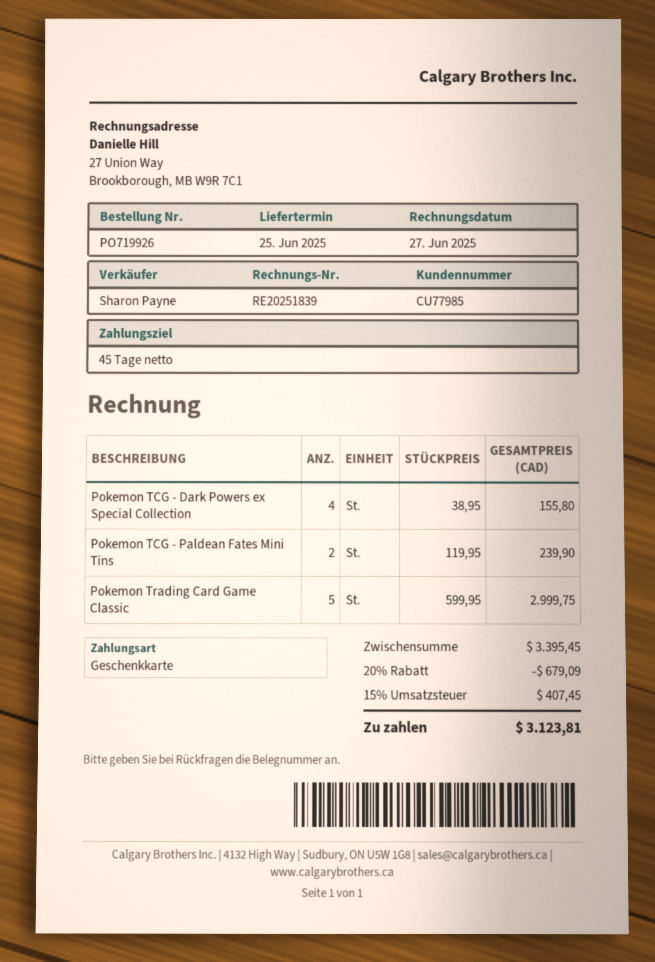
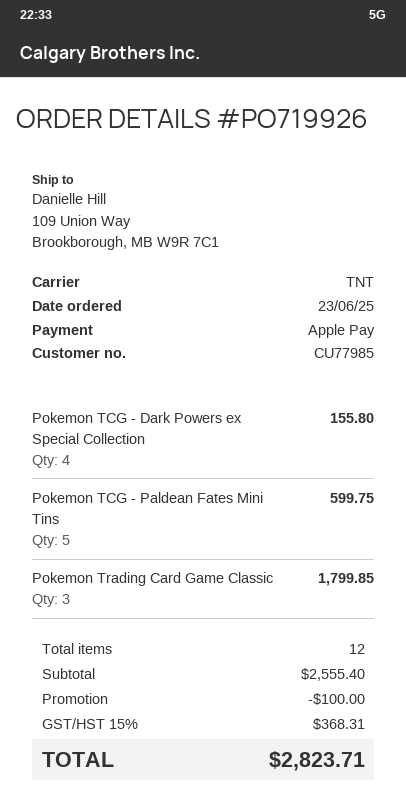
payment method: gift card -> Apple Pay
Pokemon TCG - Paldean Fates Mini Tins: 2 for 239.90 -> 5 for 599.75
Pokemon Trading Card Game Classic: 5 for 2999.75 -> 3 for 1799.85
subtotal: 3395.45 -> 2555.40
discount: 679.09 -> 100.00
tax: 15% = 407.45 -> 15% = 368.31
total: 3123.81 -> 2823.71

